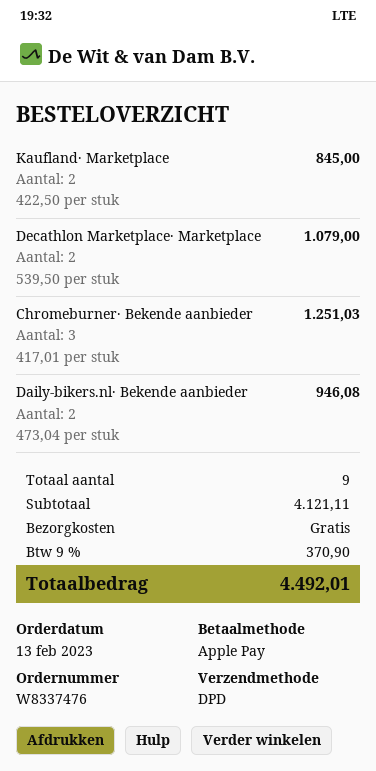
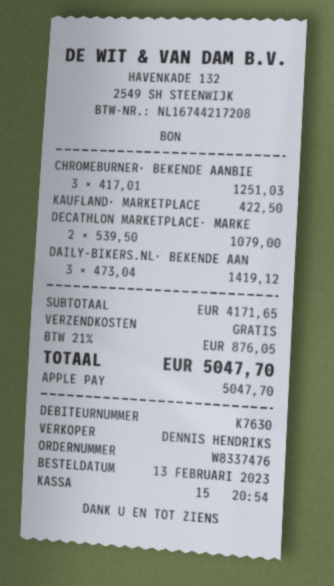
Kaufland· Marketplace: 2 x 422.50 = 845.00 -> 1 x 422.50 = 422.50
Daily-bikers.nl· Bekende aanbieder: 2 x 473.04 = 946.08 -> 3 x 473.04 = 1419.12
subtotal: 4121.11 -> 4171.65
tax: 9% = 370.90 -> 21% = 876.05
total: 4492.01 -> 5047.70

